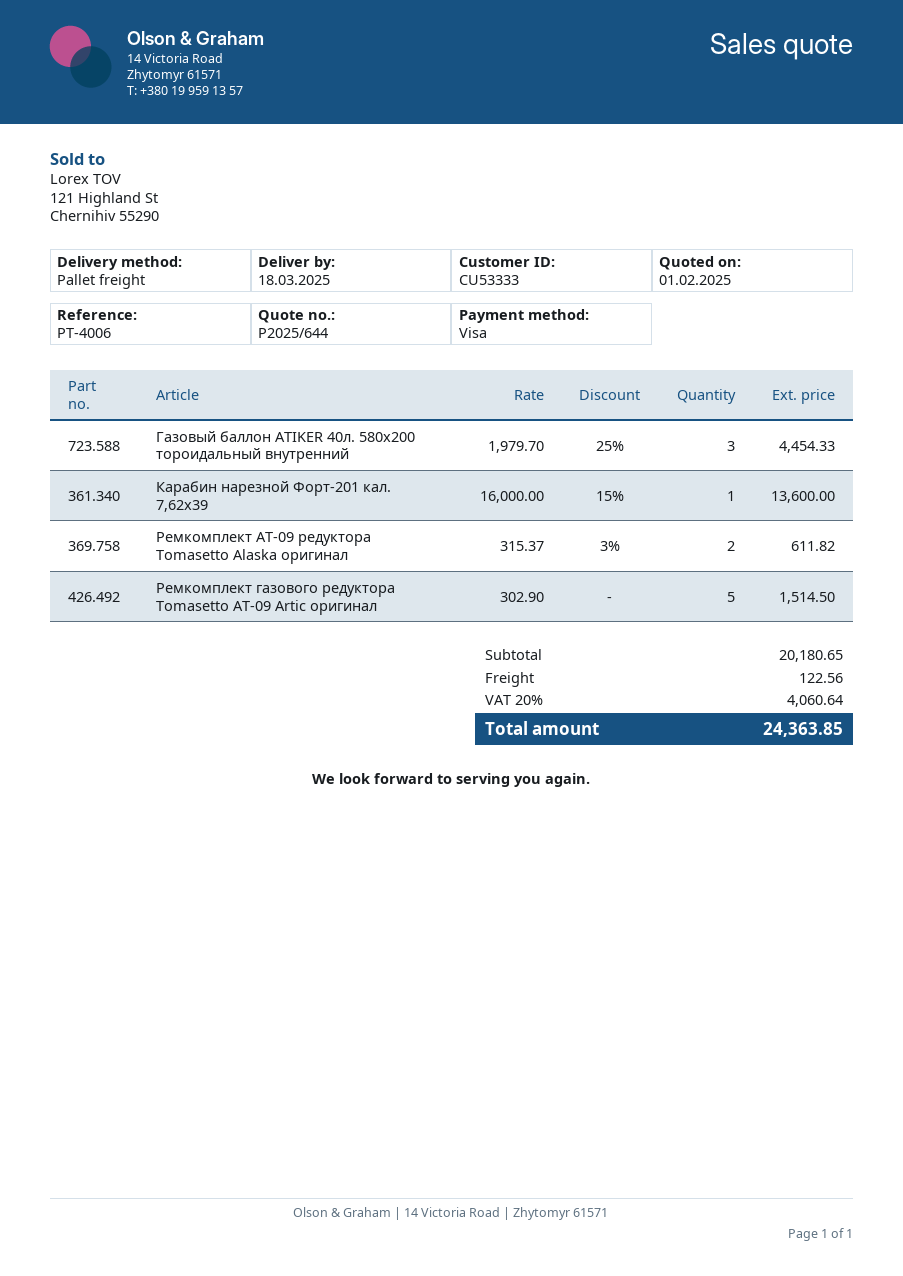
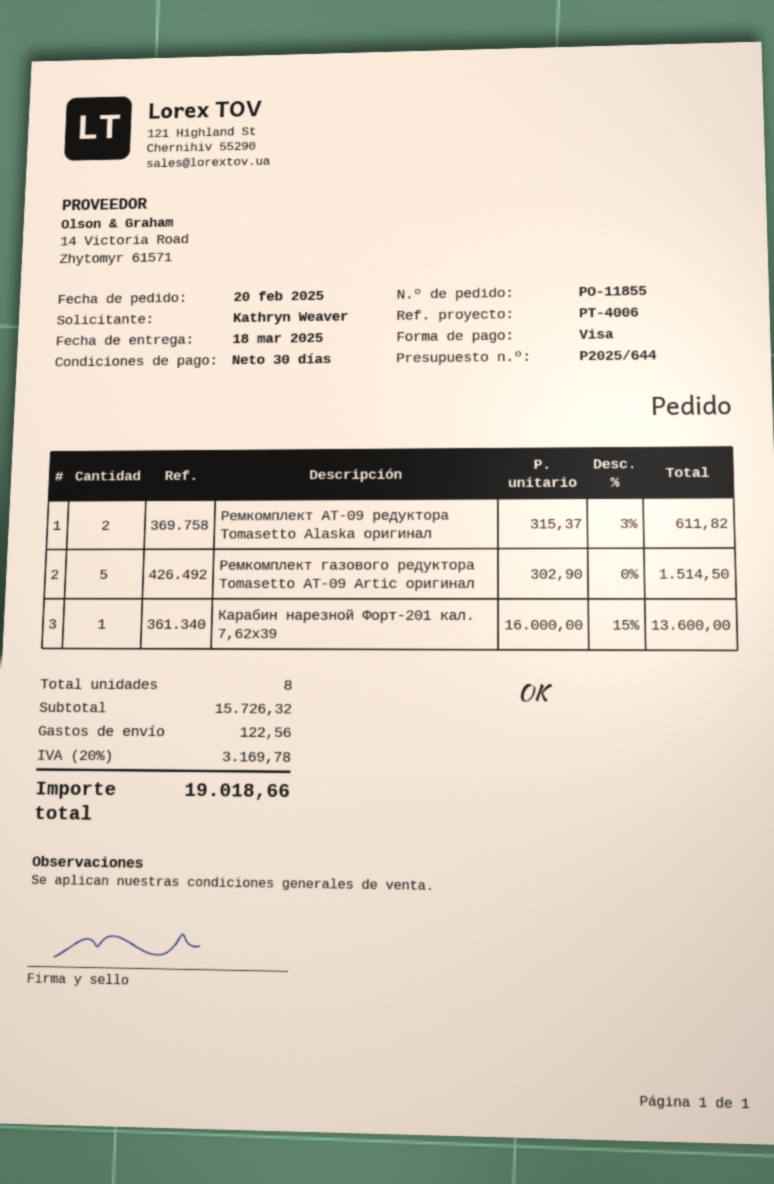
Газовый баллон ATIKER 40л. 580х200 тороидальный внутренний: 3 x 1979.70 - 25% = 4454.33 -> none
subtotal: 20180.65 -> 15726.32
tax: 20% = 4060.64 -> 20% = 3169.78
total: 24363.85 -> 19018.66

